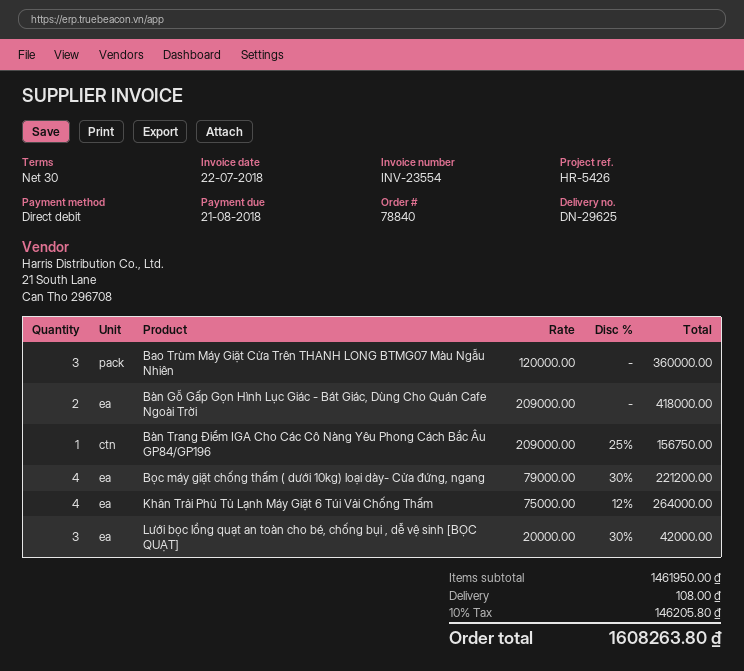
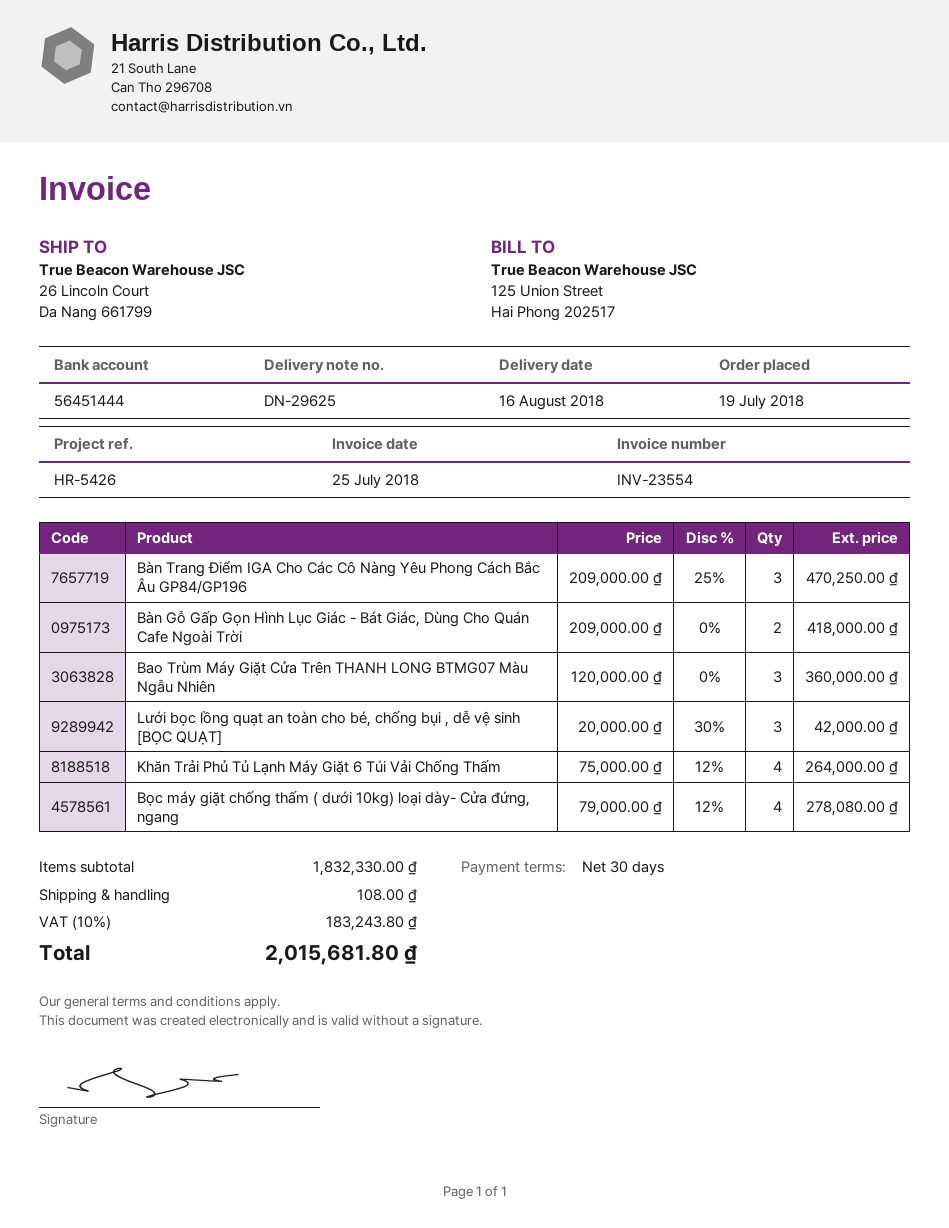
invoice date: 2018-07-22 -> 2018-07-25
Bàn Trang Điểm IGA Cho Các Cô Nàng Yêu Phong Cách Bắc Âu GP84/GP196: 1 x 209000.00 - 25% = 156750.00 -> 3 x 209000.00 - 25% = 470250.00
Bọc máy giặt chống thấm ( dưới 10kg) loại dày- Cửa đứng, ngang: 4 x 79000.00 - 30% = 221200.00 -> 4 x 79000.00 - 12% = 278080.00
subtotal: 1461950.00 -> 1832330.00
tax: 10% = 146205.80 -> 10% = 183243.80
total: 1608263.80 -> 2015681.80

